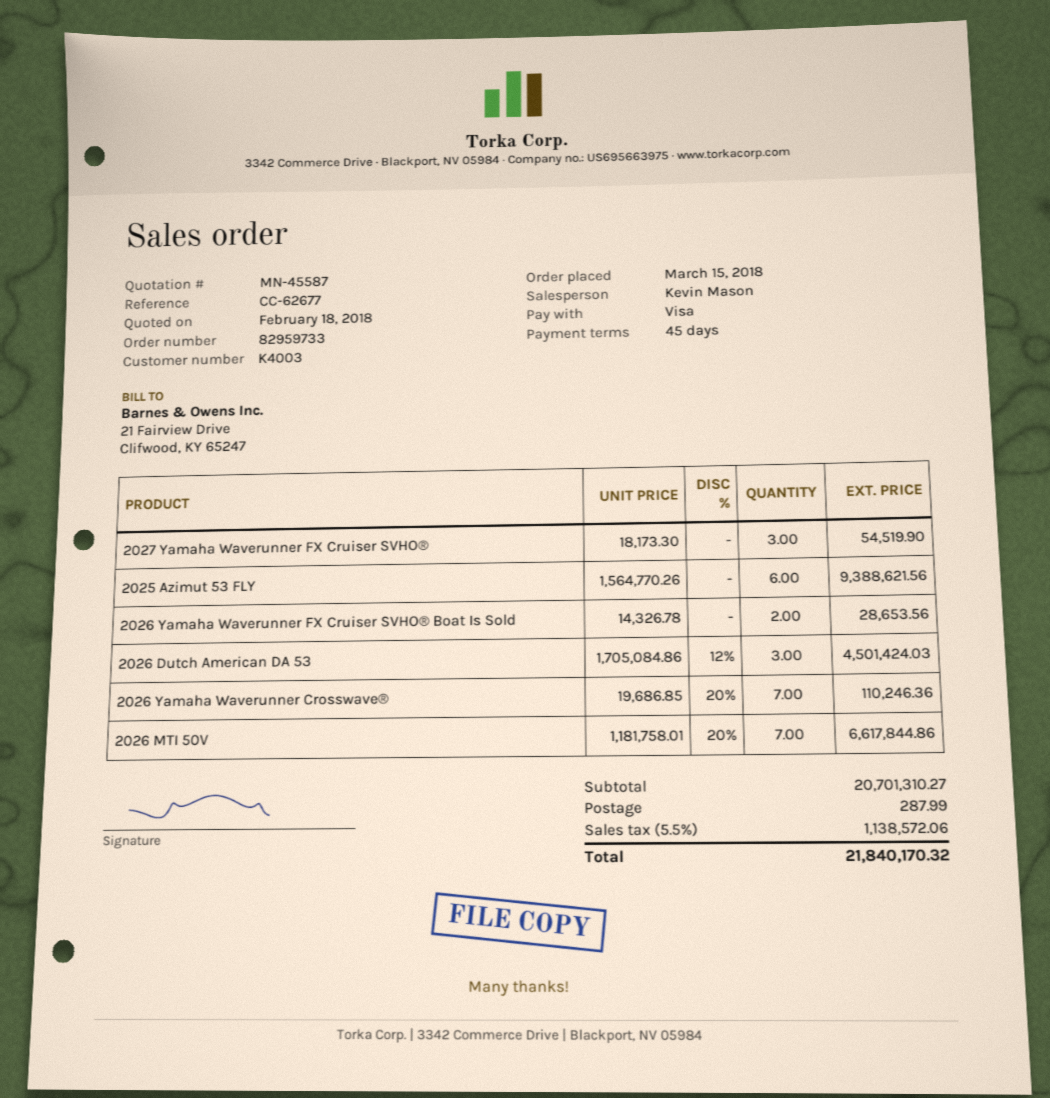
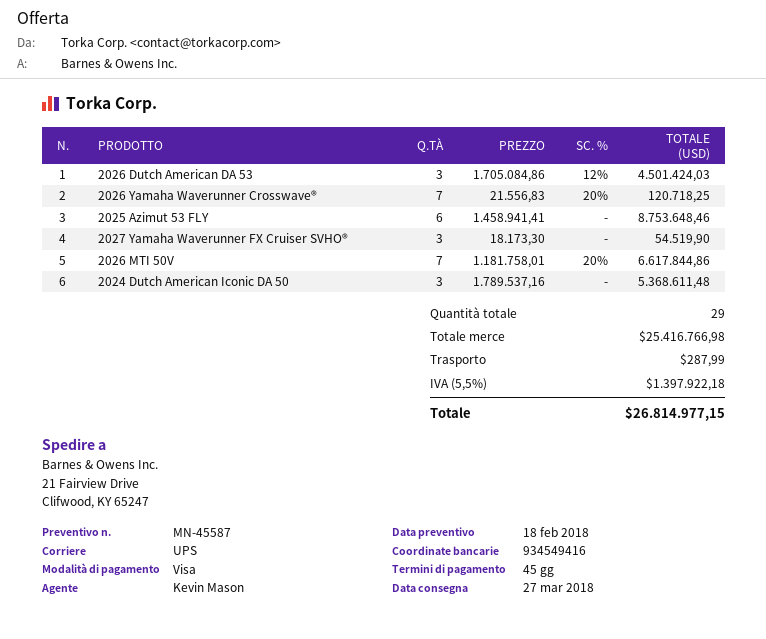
2025 Azimut 53 FLY: 6 x 1564770.26 = 9388621.56 -> 6 x 1458941.41 = 8753648.46
2026 Yamaha Waverunner FX Cruiser SVHO® Boat Is Sold: 2 x 14326.78 = 28653.56 -> none
2026 Yamaha Waverunner Crosswave®: 7 x 19686.85 - 20% = 110246.36 -> 7 x 21556.83 - 20% = 120718.25
2024 Dutch American Iconic DA 50: none -> 3 x 1789537.16 = 5368611.48
subtotal: 20701310.27 -> 25416766.98
tax: 5.5% = 1138572.06 -> 5.5% = 1397922.18
total: 21840170.32 -> 26814977.15

